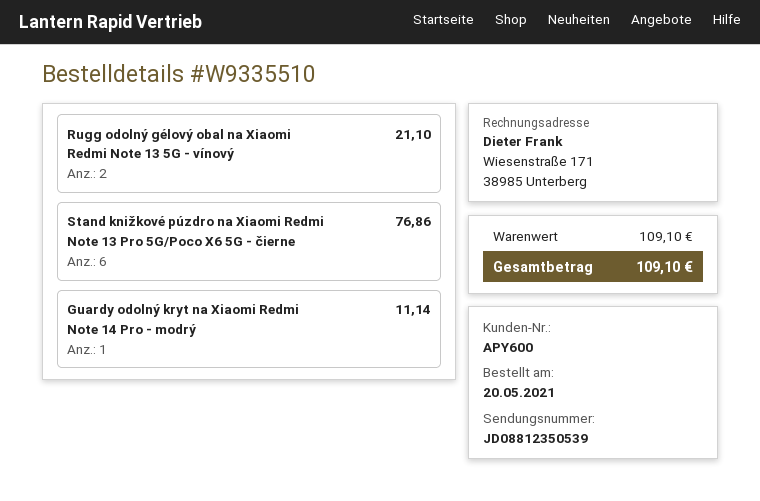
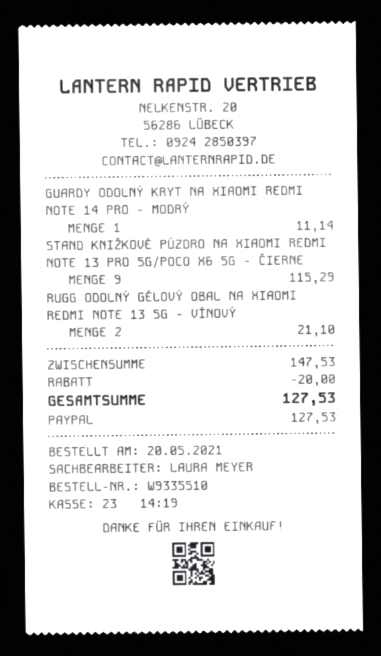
Stand knižkové púzdro na Xiaomi Redmi Note 13 Pro 5G/Poco X6 5G - čierne: 6 for 76.86 -> 9 for 115.29
subtotal: 109.10 -> 147.53
discount: none -> 20.00
total: 109.10 -> 127.53

